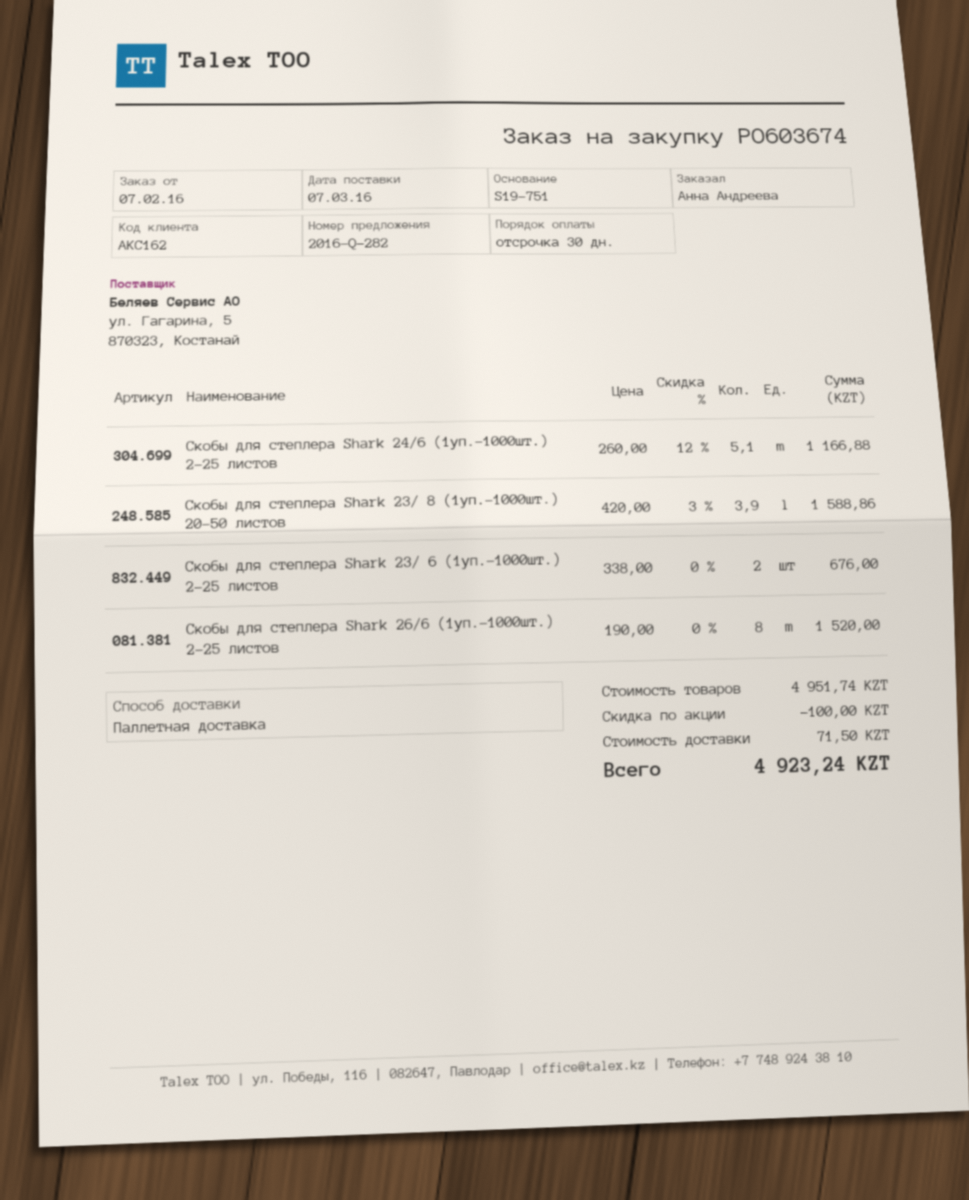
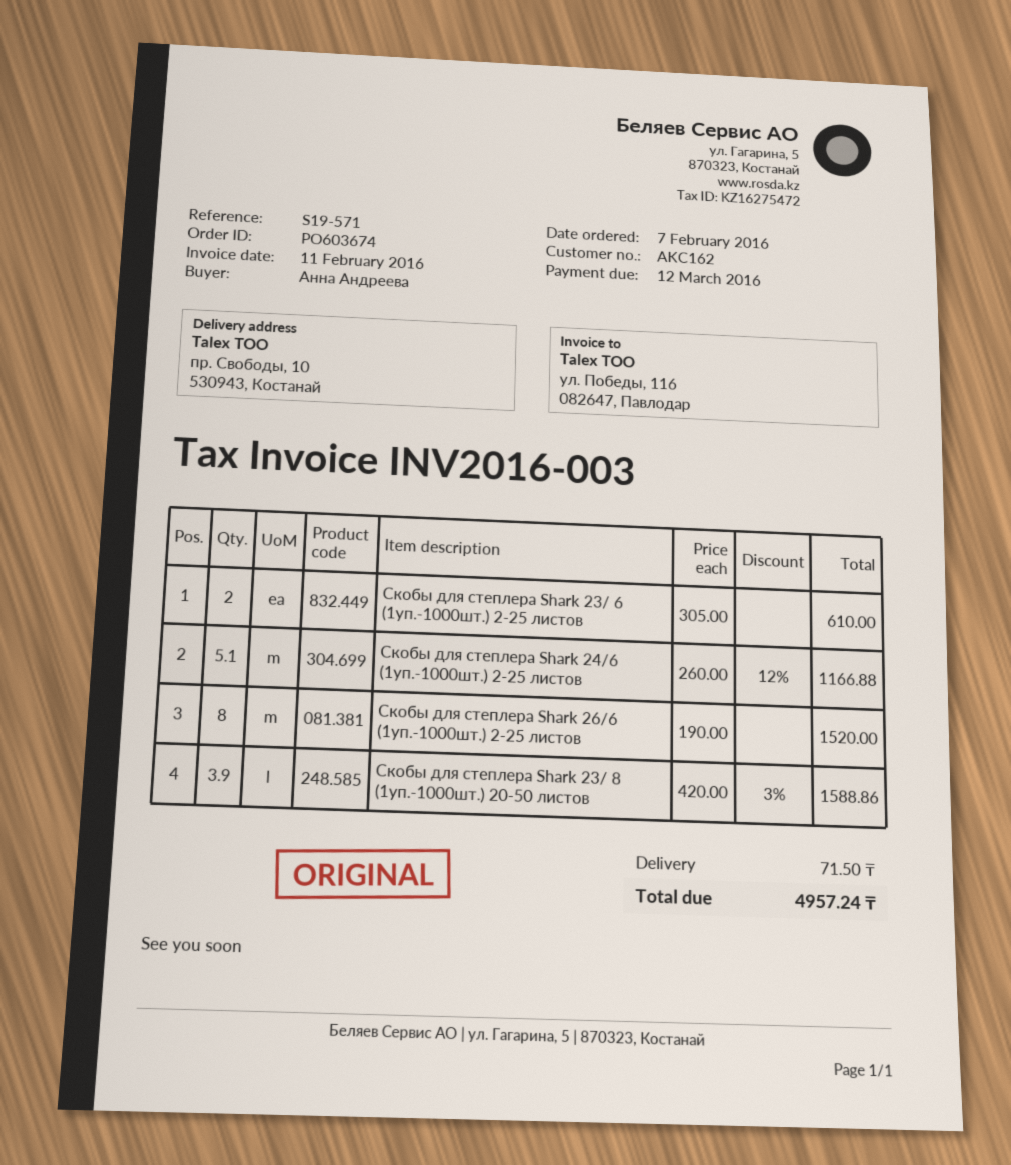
reference: S19-751 -> S19-571
Скобы для степлера Shark 23/ 6 (1уп.-1000шт.) 2-25 листов: 2 x 338.00 = 676.00 -> 2 x 305.00 = 610.00
discount: 100.00 -> none
total: 4923.24 -> 4957.24

